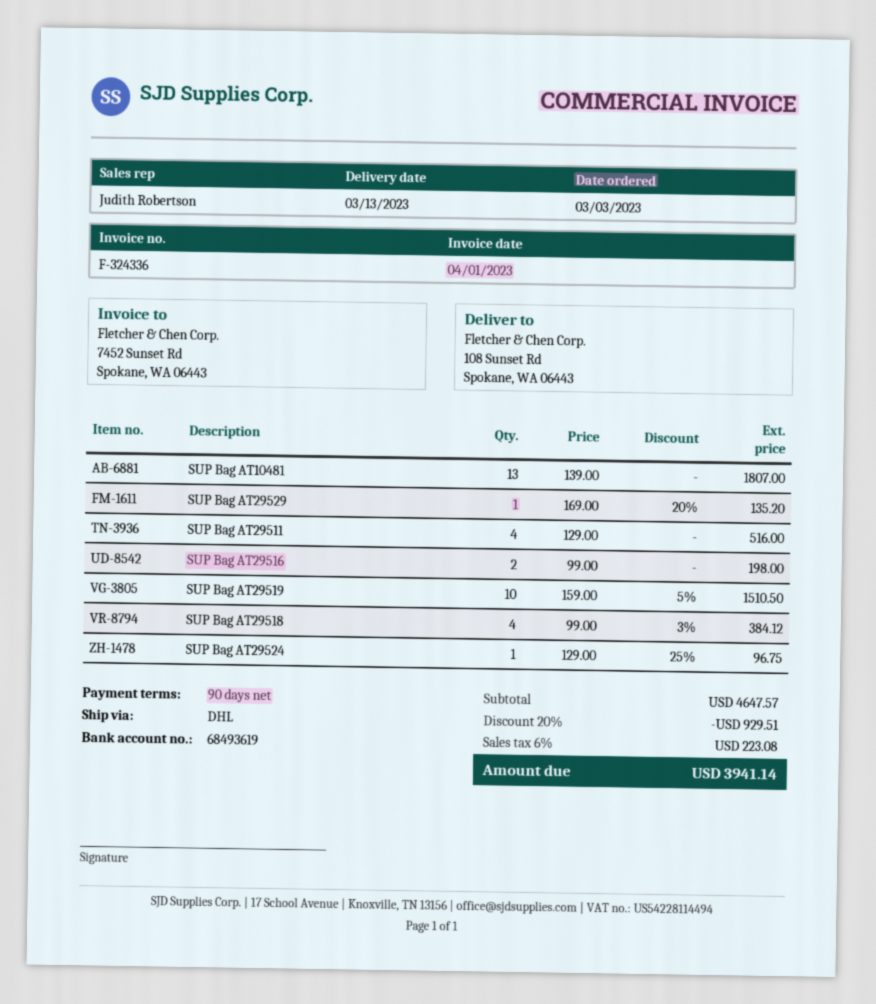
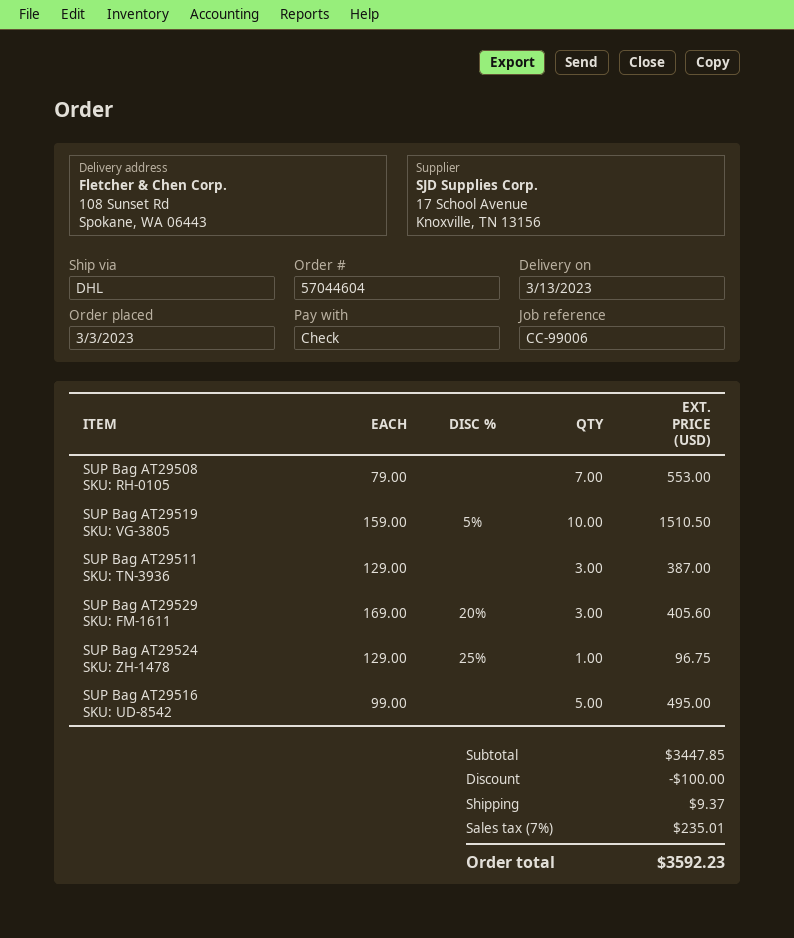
SUP Bag AT10481: 13 x 139.00 = 1807.00 -> none
SUP Bag AT29529: 1 x 169.00 - 20% = 135.20 -> 3 x 169.00 - 20% = 405.60
SUP Bag AT29511: 4 x 129.00 = 516.00 -> 3 x 129.00 = 387.00
SUP Bag AT29516: 2 x 99.00 = 198.00 -> 5 x 99.00 = 495.00
SUP Bag AT29518: 4 x 99.00 - 3% = 384.12 -> none
SUP Bag AT29508: none -> 7 x 79.00 = 553.00
subtotal: 4647.57 -> 3447.85
discount: 929.51 -> 100.00
shipping: none -> 9.37
tax: 6% = 223.08 -> 7% = 235.01
total: 3941.14 -> 3592.23

